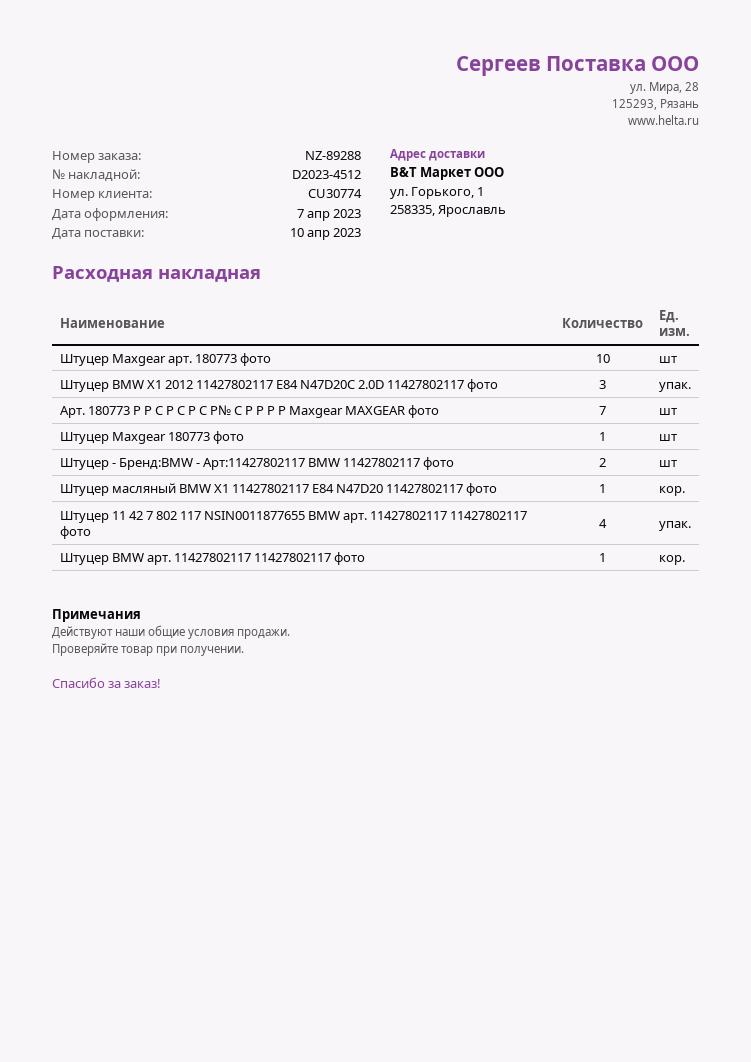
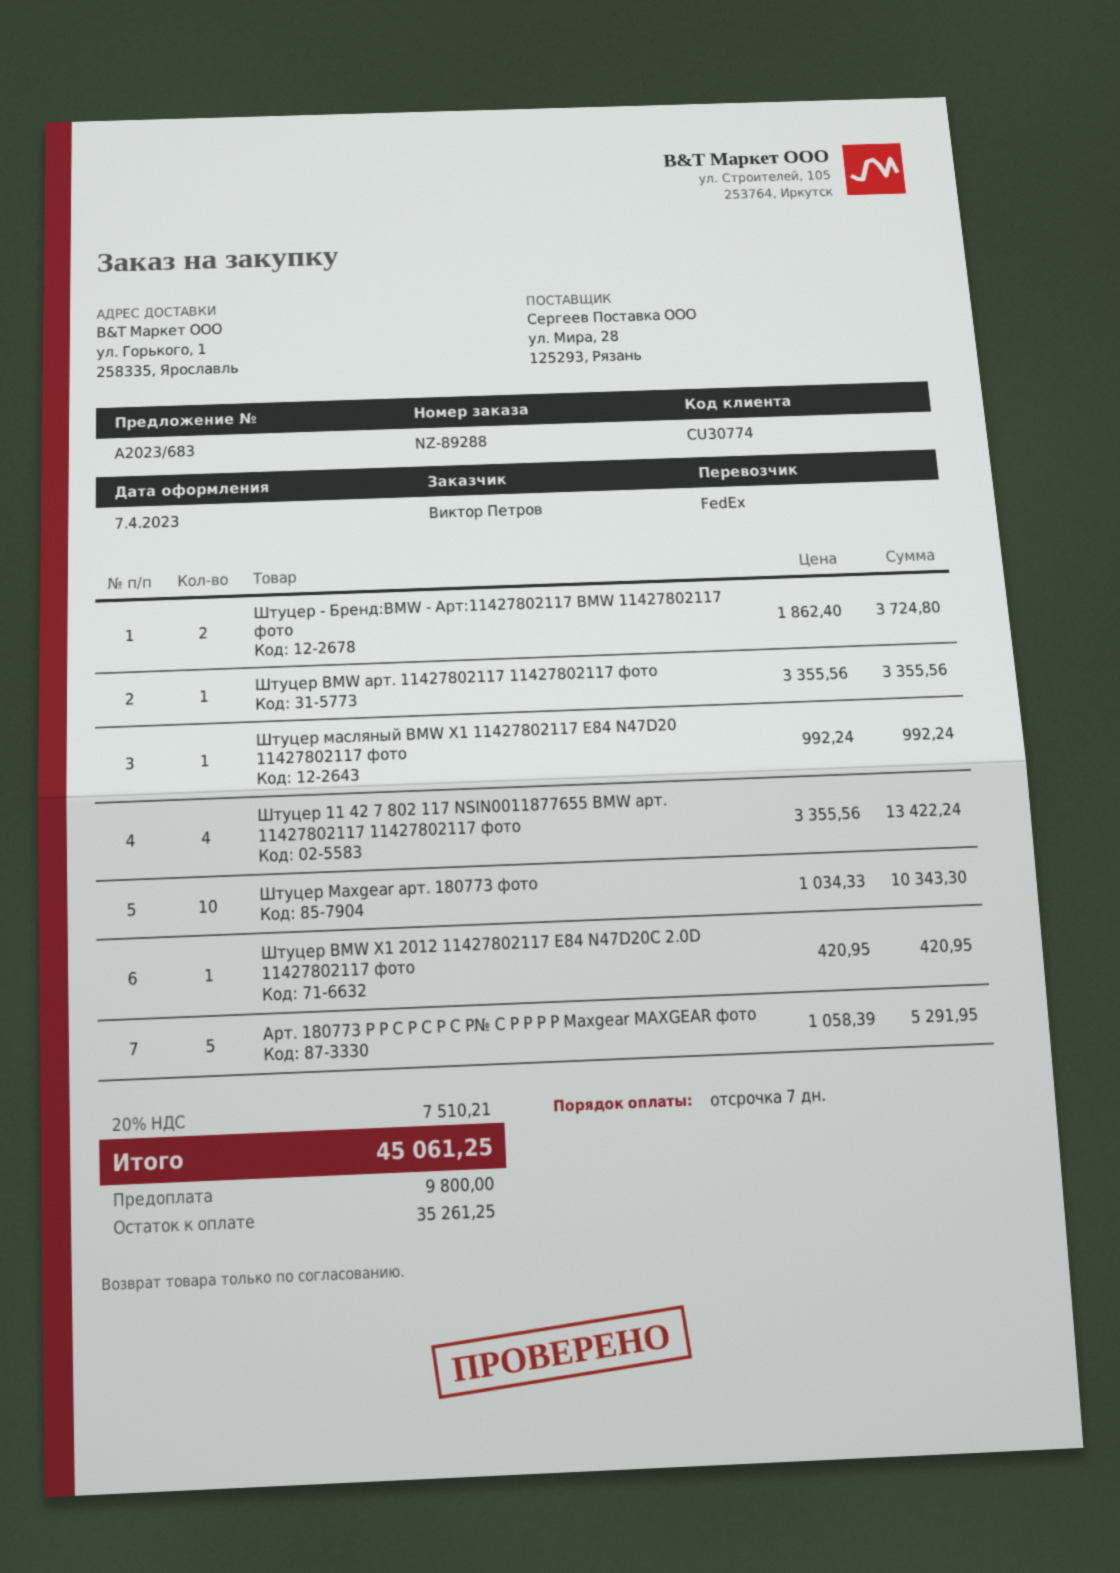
Штуцер BMW X1 2012 11427802117 E84 N47D20C 2.0D 11427802117 фото: 3 -> 1
Арт. 180773 Р Р С Р С Р С Р№ С Р Р Р Р Maxgear MAXGEAR фото: 7 -> 5
Штуцер Maxgear 180773 фото: 1 -> none

